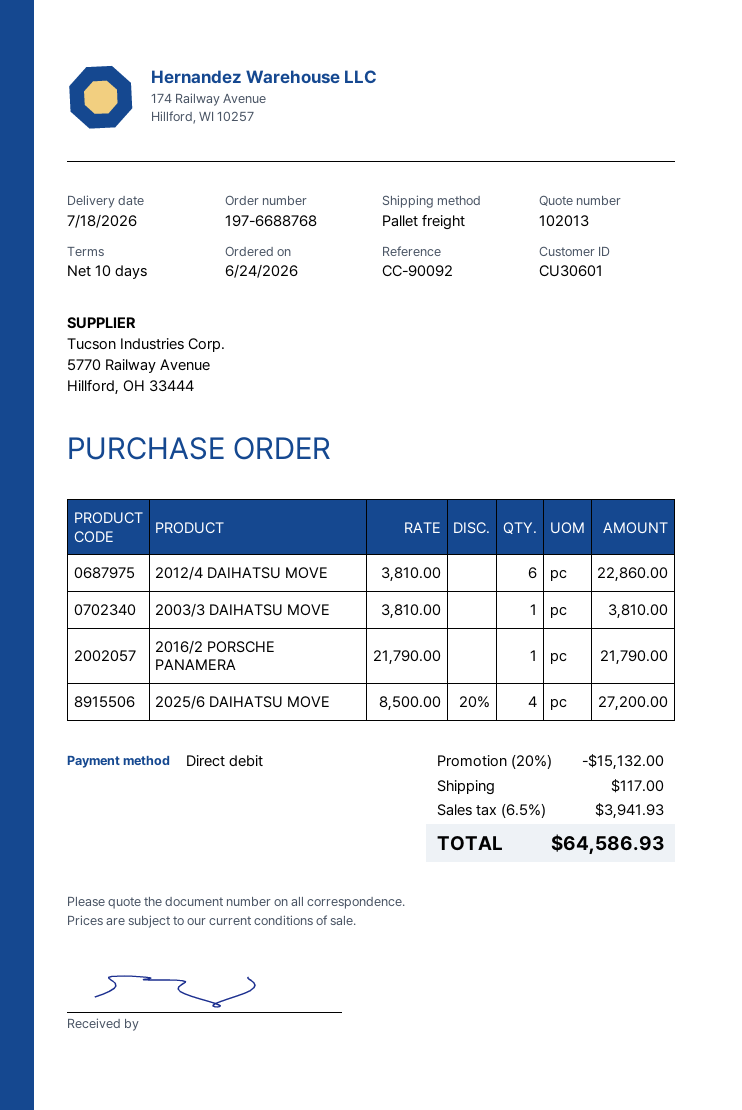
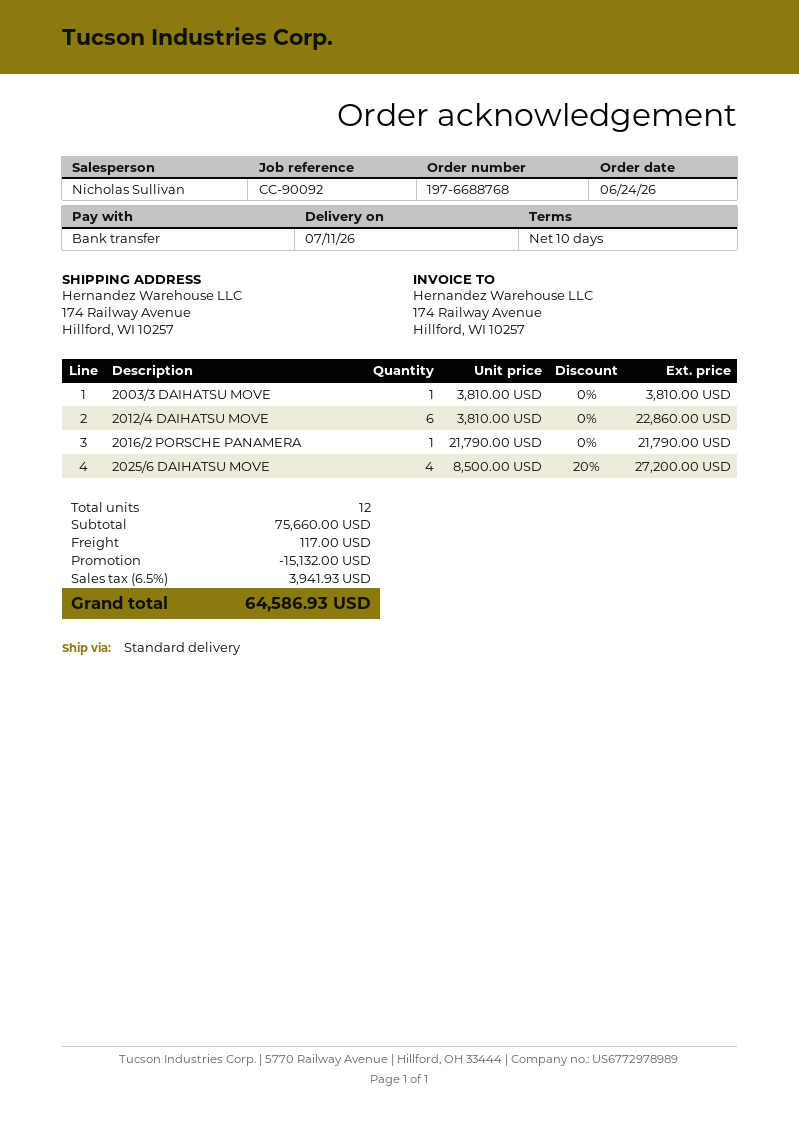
delivery date: 2026-07-18 -> 2026-07-11
payment method: direct debit -> bank transfer
shipping method: pallet freight -> standard

